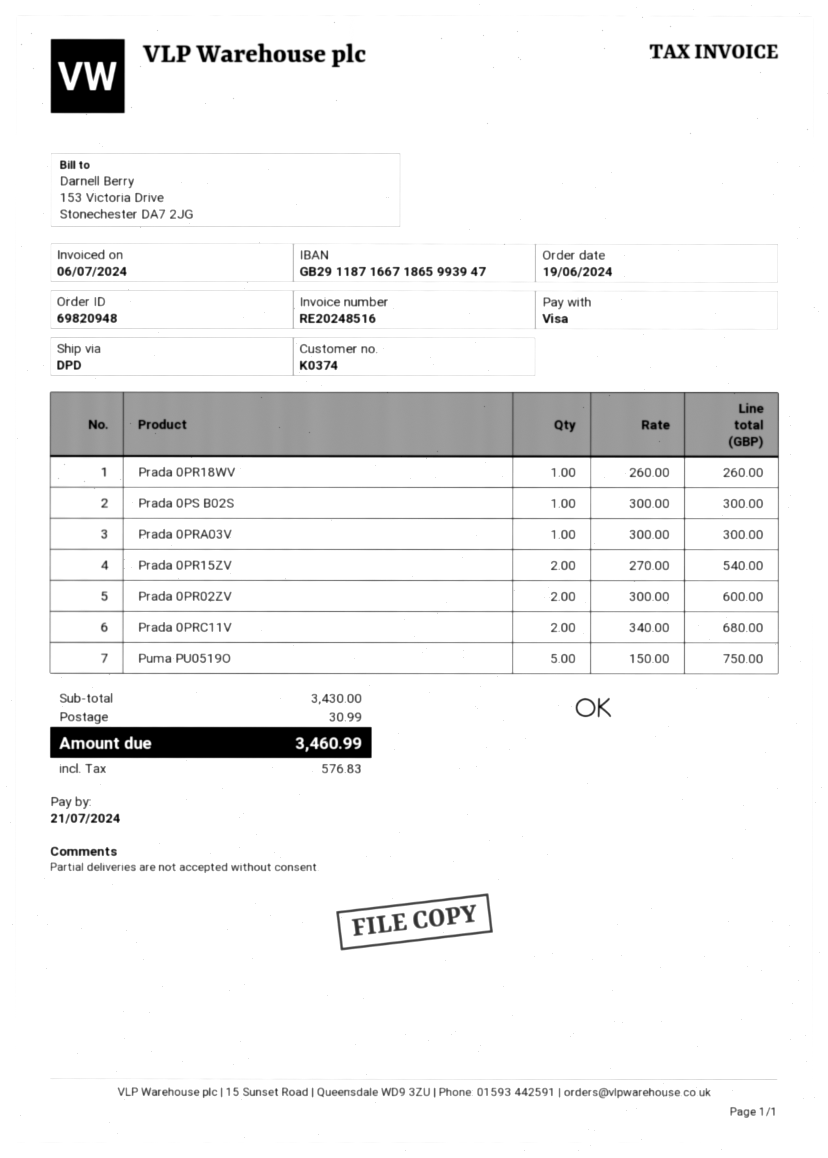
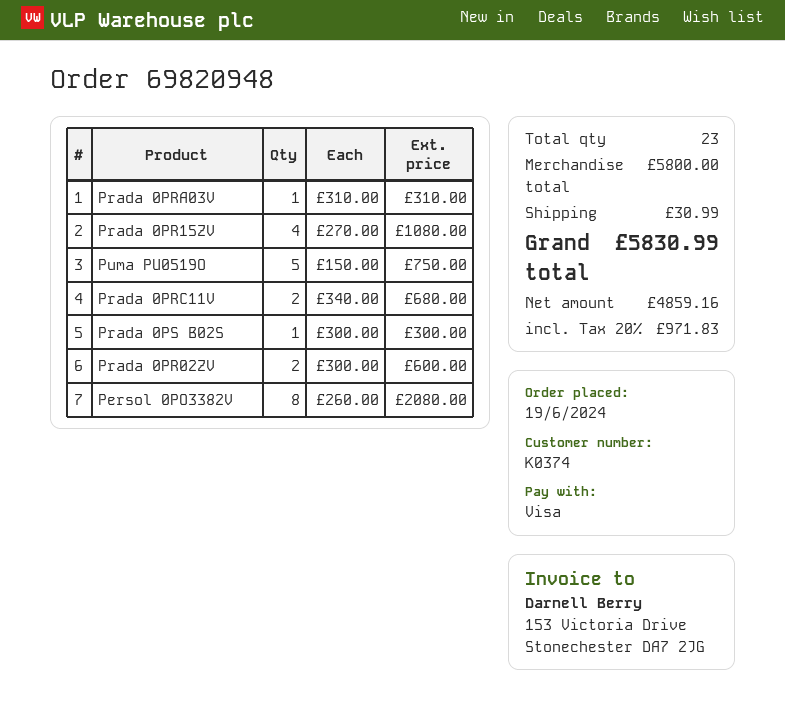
Prada 0PR18WV: 1 x 260.00 = 260.00 -> none
Prada 0PRA03V: 1 x 300.00 = 300.00 -> 1 x 310.00 = 310.00
Prada 0PR15ZV: 2 x 270.00 = 540.00 -> 4 x 270.00 = 1080.00
Persol 0PO3382V: none -> 8 x 260.00 = 2080.00
subtotal: 3430.00 -> 5800.00
tax: 576.83 -> 971.83
total: 3460.99 -> 5830.99

